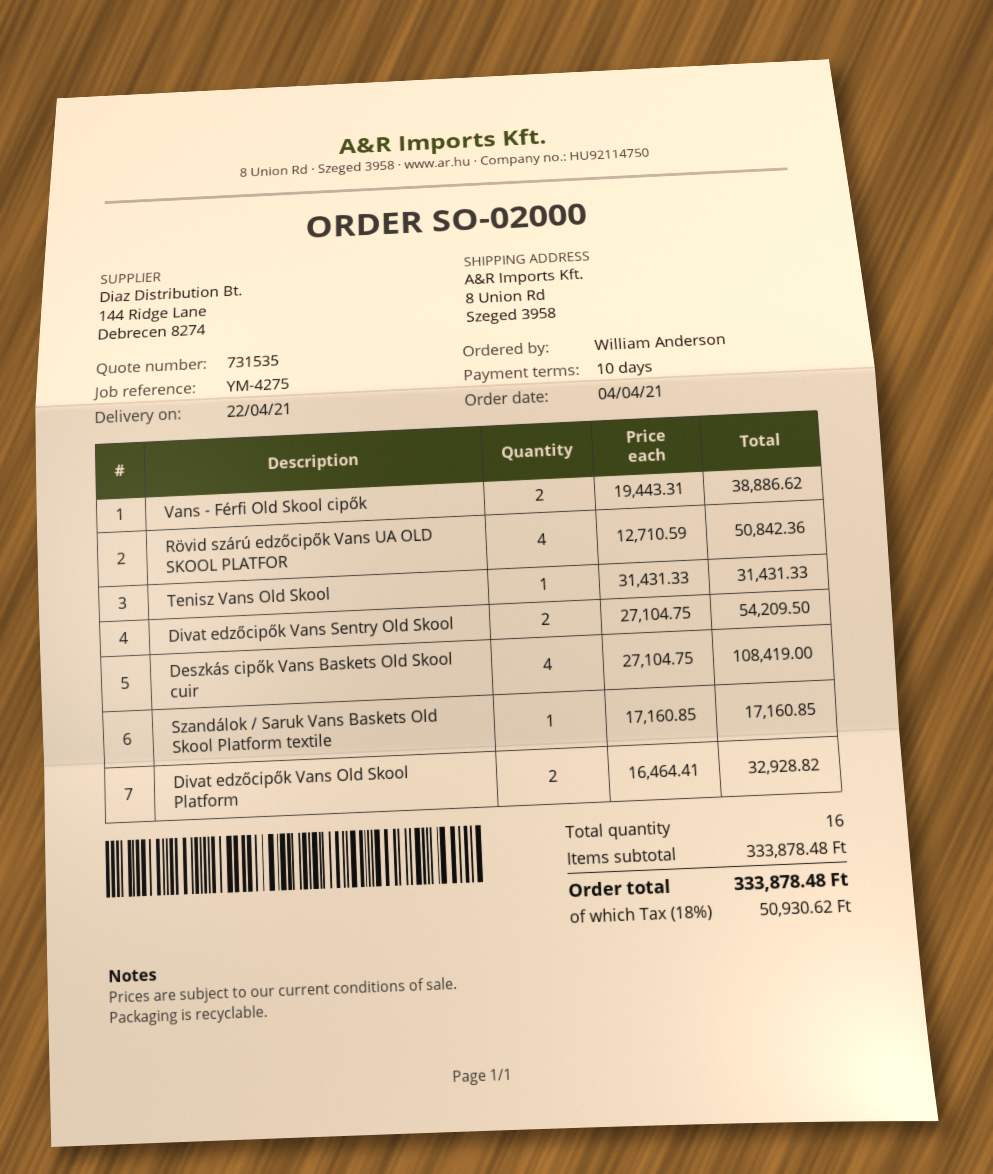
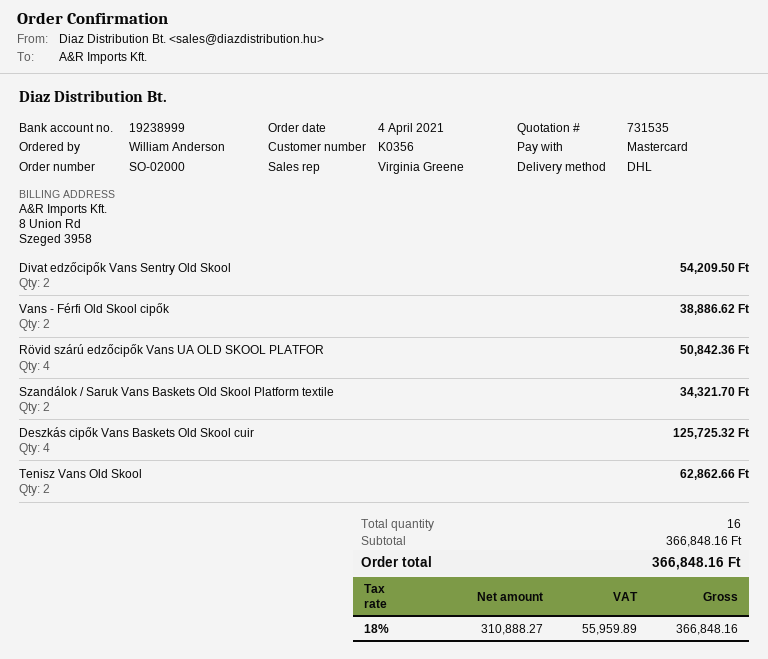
Tenisz Vans Old Skool: 1 for 31431.33 -> 2 for 62862.66
Deszkás cipők Vans Baskets Old Skool cuir: 4 for 108419.00 -> 4 for 125725.32
Szandálok / Saruk Vans Baskets Old Skool Platform textile: 1 for 17160.85 -> 2 for 34321.70
Divat edzőcipők Vans Old Skool Platform: 2 for 32928.82 -> none
subtotal: 333878.48 -> 366848.16
tax: 18% = 50930.62 -> 18% = 55959.89
total: 333878.48 -> 366848.16

